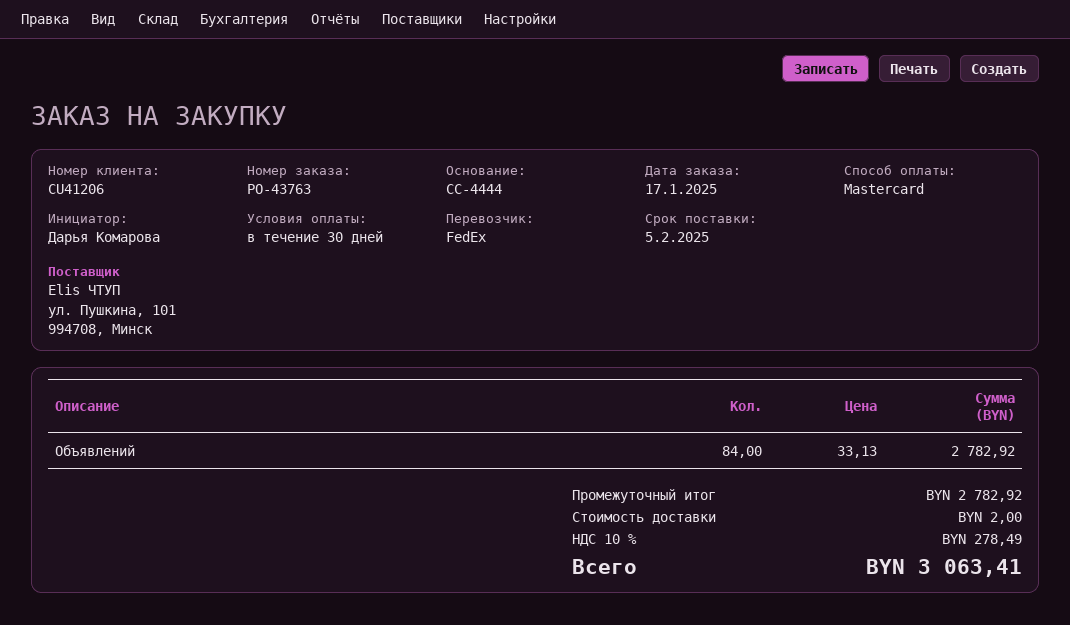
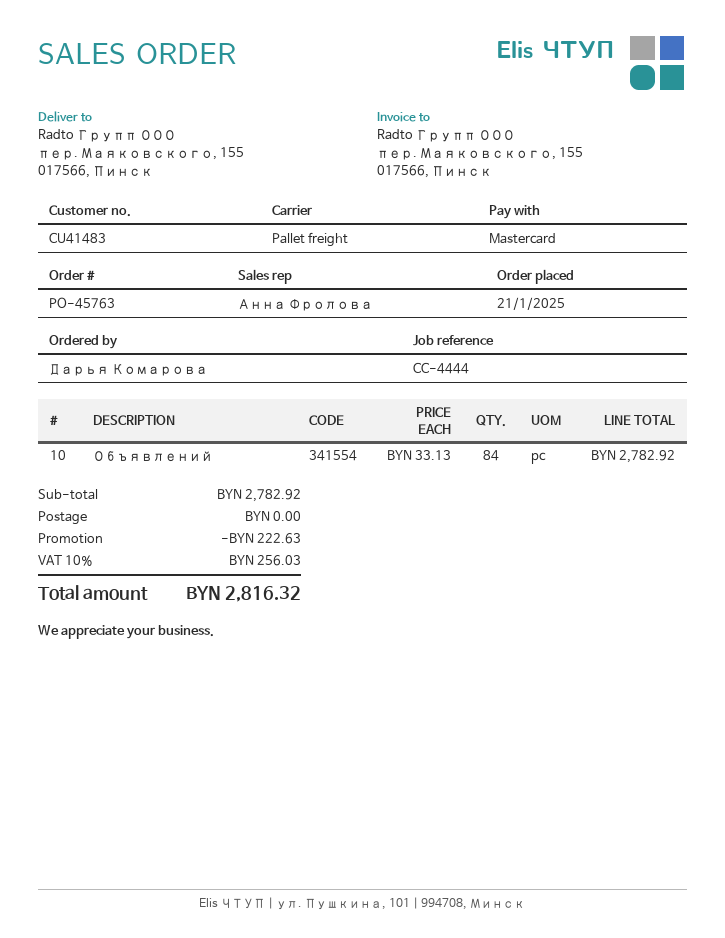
order number: PO-43763 -> PO-45763
order date: 2025-01-17 -> 2025-01-21
customer number: CU41206 -> CU41483
shipping method: FedEx -> pallet freight
discount: none -> 222.63
shipping: 2.00 -> 0.00
tax: 10% = 278.49 -> 10% = 256.03
total: 3063.41 -> 2816.32

